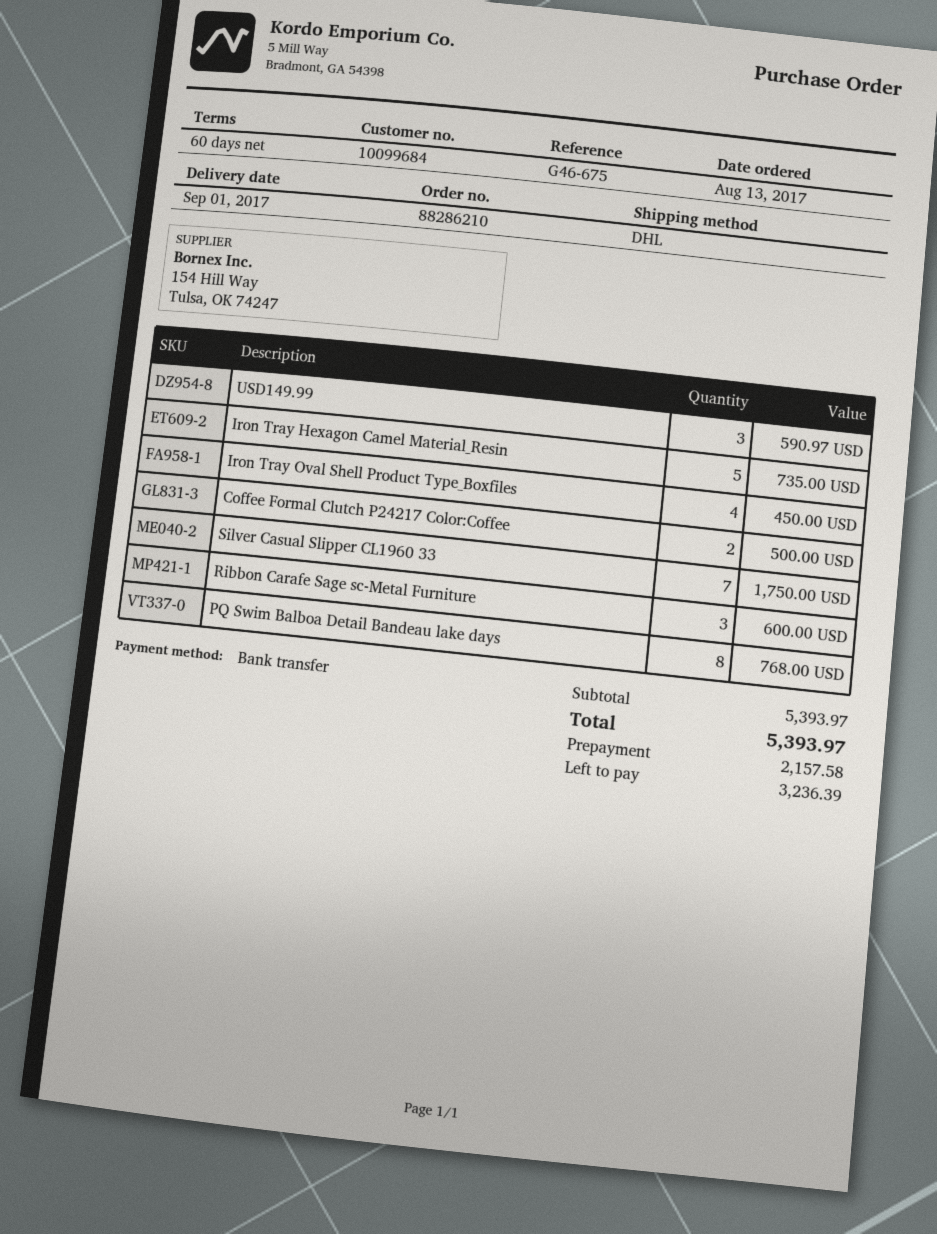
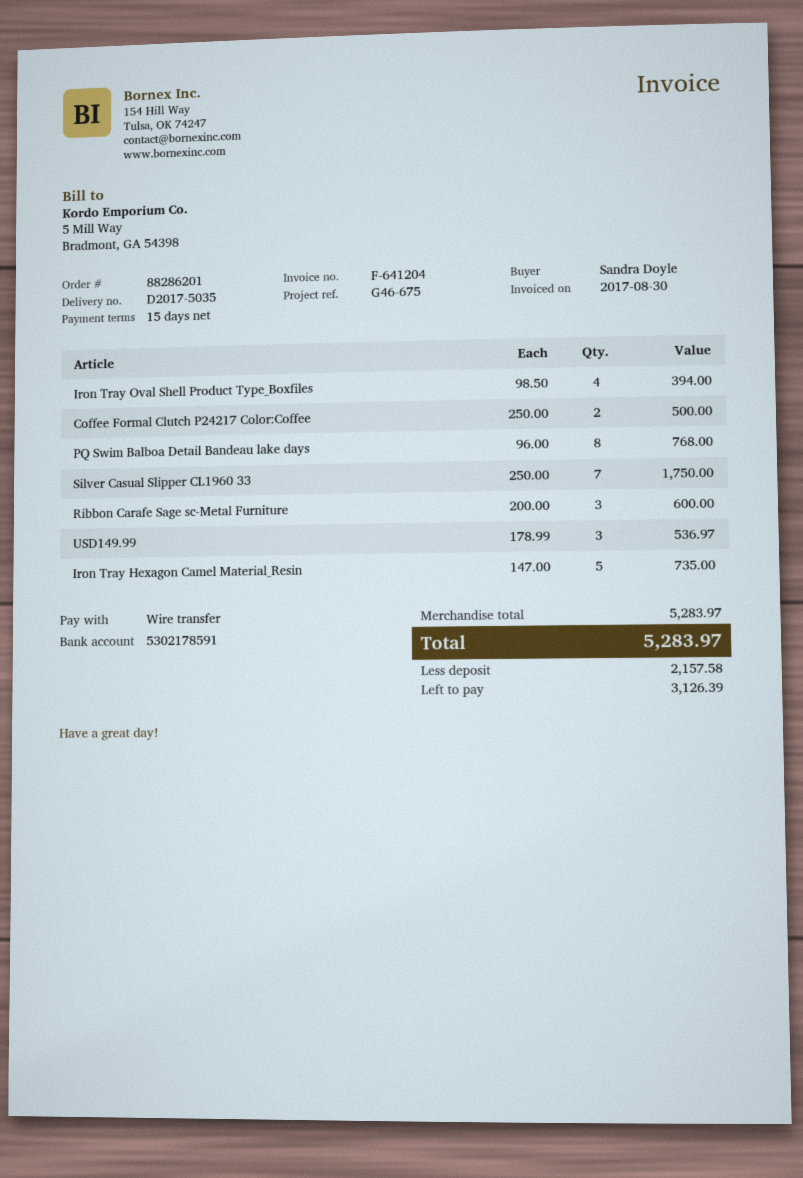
order number: 88286210 -> 88286201
payment terms: 60 days -> 15 days
USD149.99: 3 for 590.97 -> 3 for 536.97
Iron Tray Oval Shell Product Type_Boxfiles: 4 for 450.00 -> 4 for 394.00
subtotal: 5393.97 -> 5283.97
total: 5393.97 -> 5283.97
balance: 3236.39 -> 3126.39

